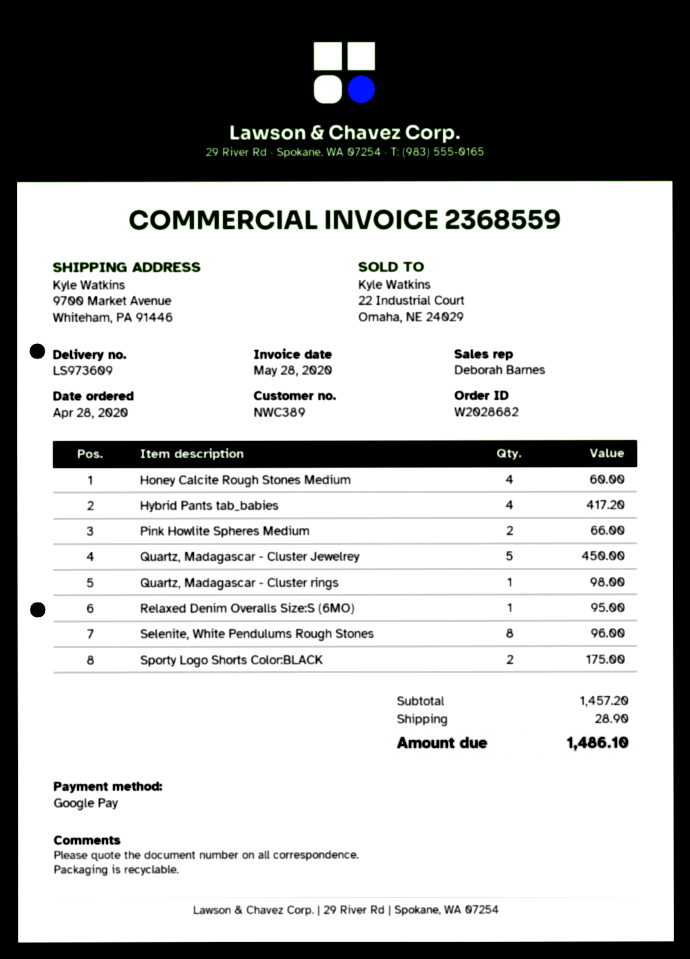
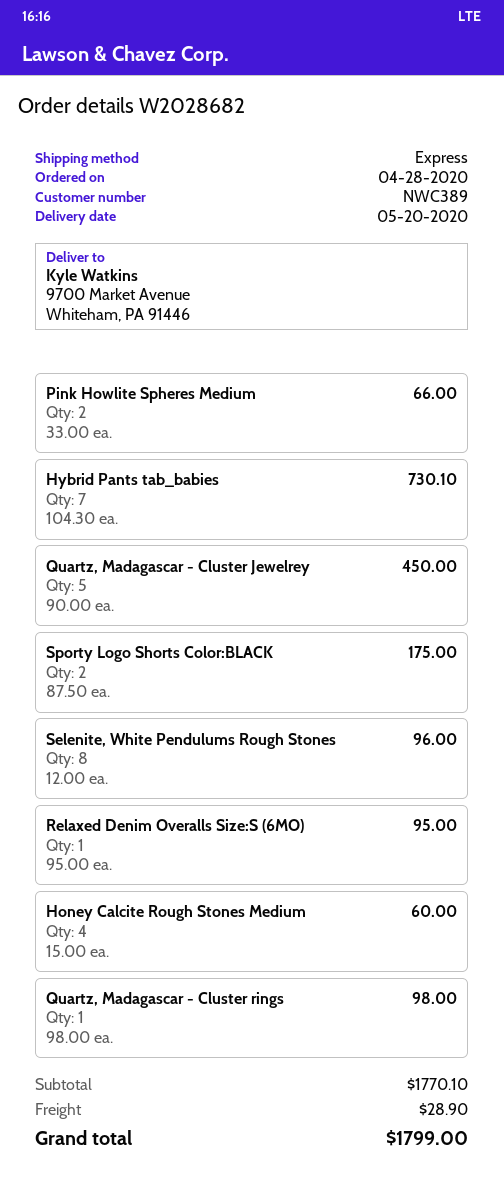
Hybrid Pants tab_babies: 4 for 417.20 -> 7 for 730.10
subtotal: 1457.20 -> 1770.10
total: 1486.10 -> 1799.00

